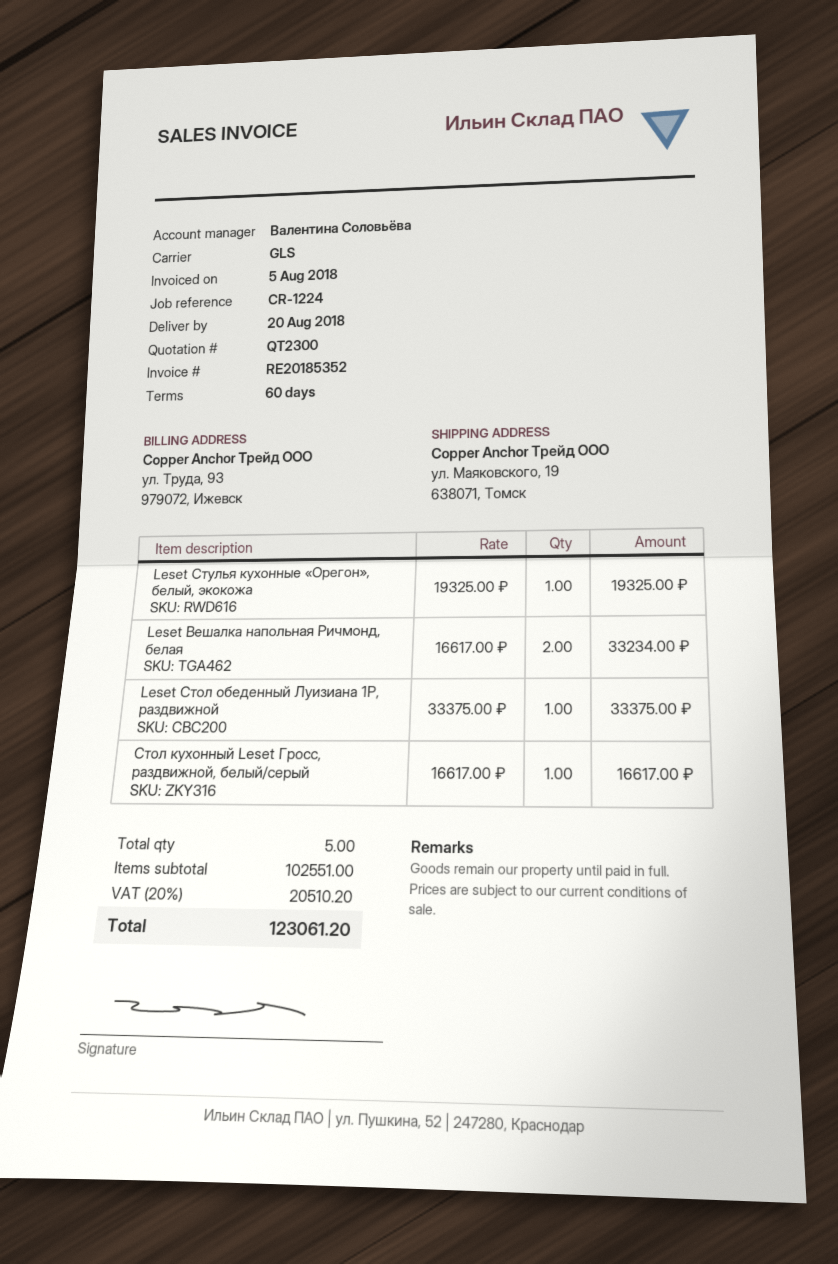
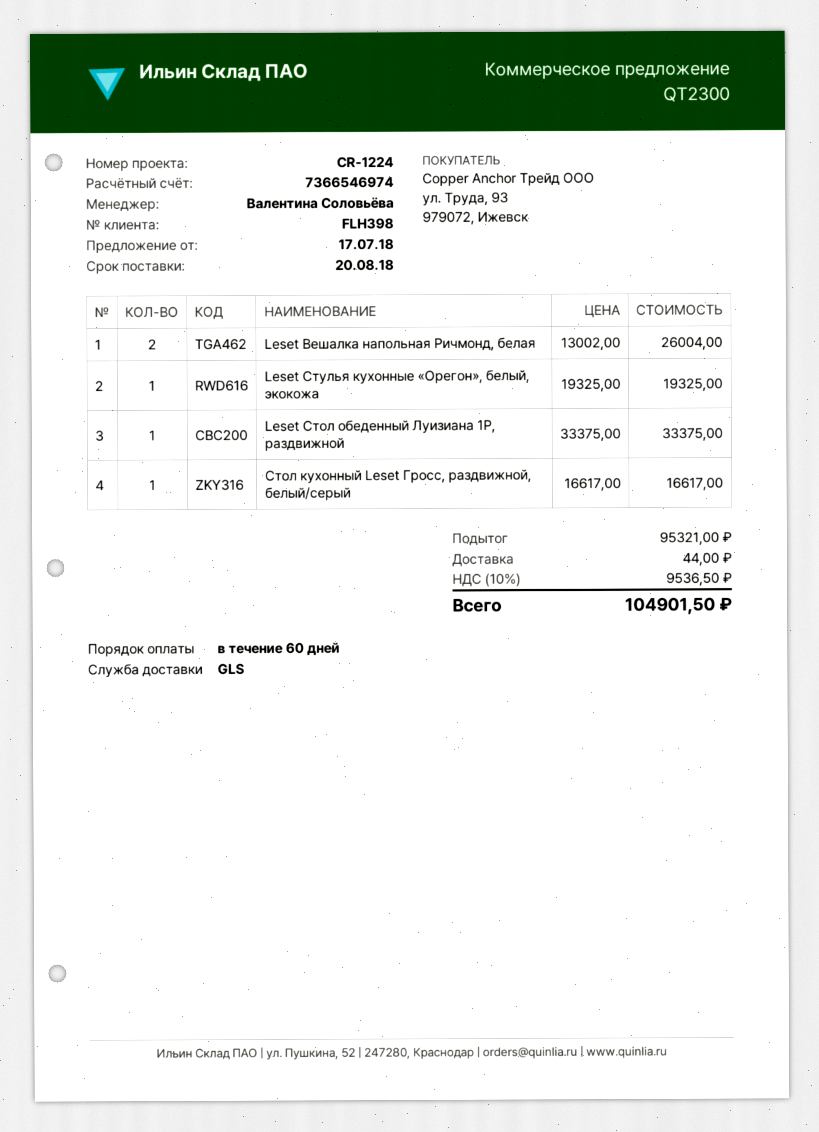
Leset Вешалка напольная Ричмонд, белая: 2 x 16617.00 = 33234.00 -> 2 x 13002.00 = 26004.00
subtotal: 102551.00 -> 95321.00
shipping: none -> 44.00
tax: 20% = 20510.20 -> 10% = 9536.50
total: 123061.20 -> 104901.50

